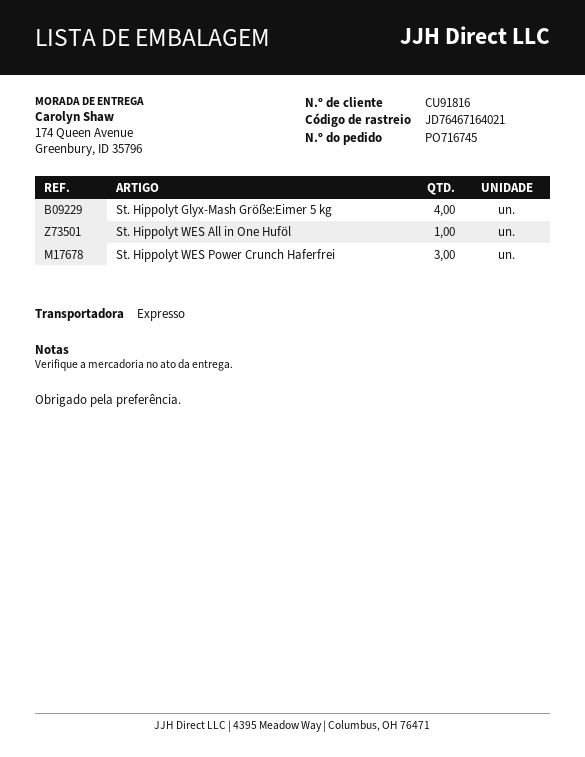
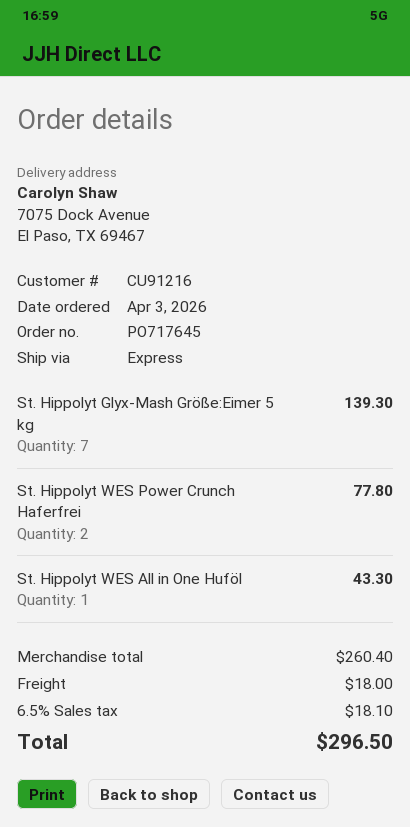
order number: PO716745 -> PO717645
customer number: CU91816 -> CU91216
ship to: 174 Queen Avenue, Greenbury, ID 35796 -> 7075 Dock Avenue, El Paso, TX 69467
St. Hippolyt Glyx-Mash Größe:Eimer 5 kg: 4 -> 7
St. Hippolyt WES Power Crunch Haferfrei: 3 -> 2

